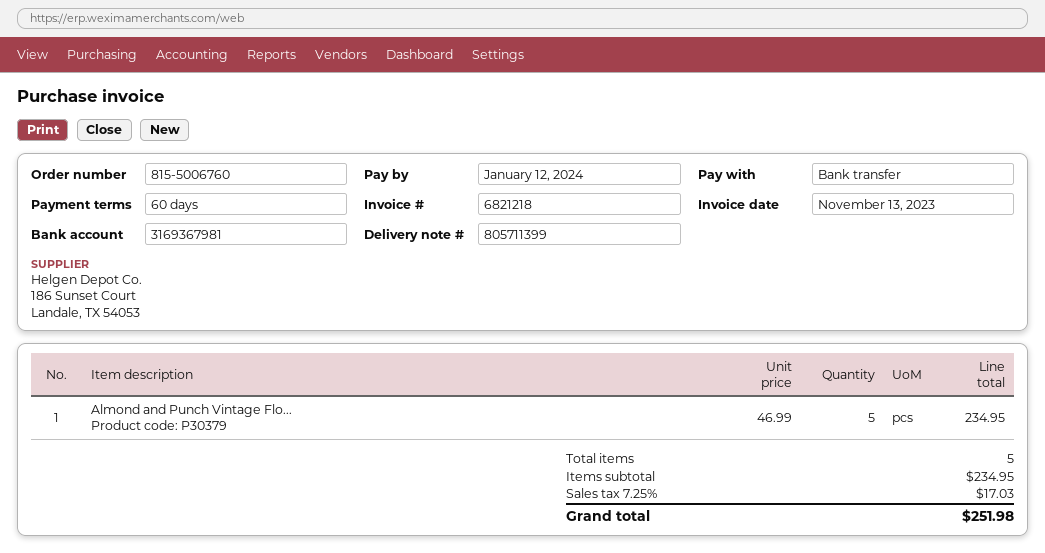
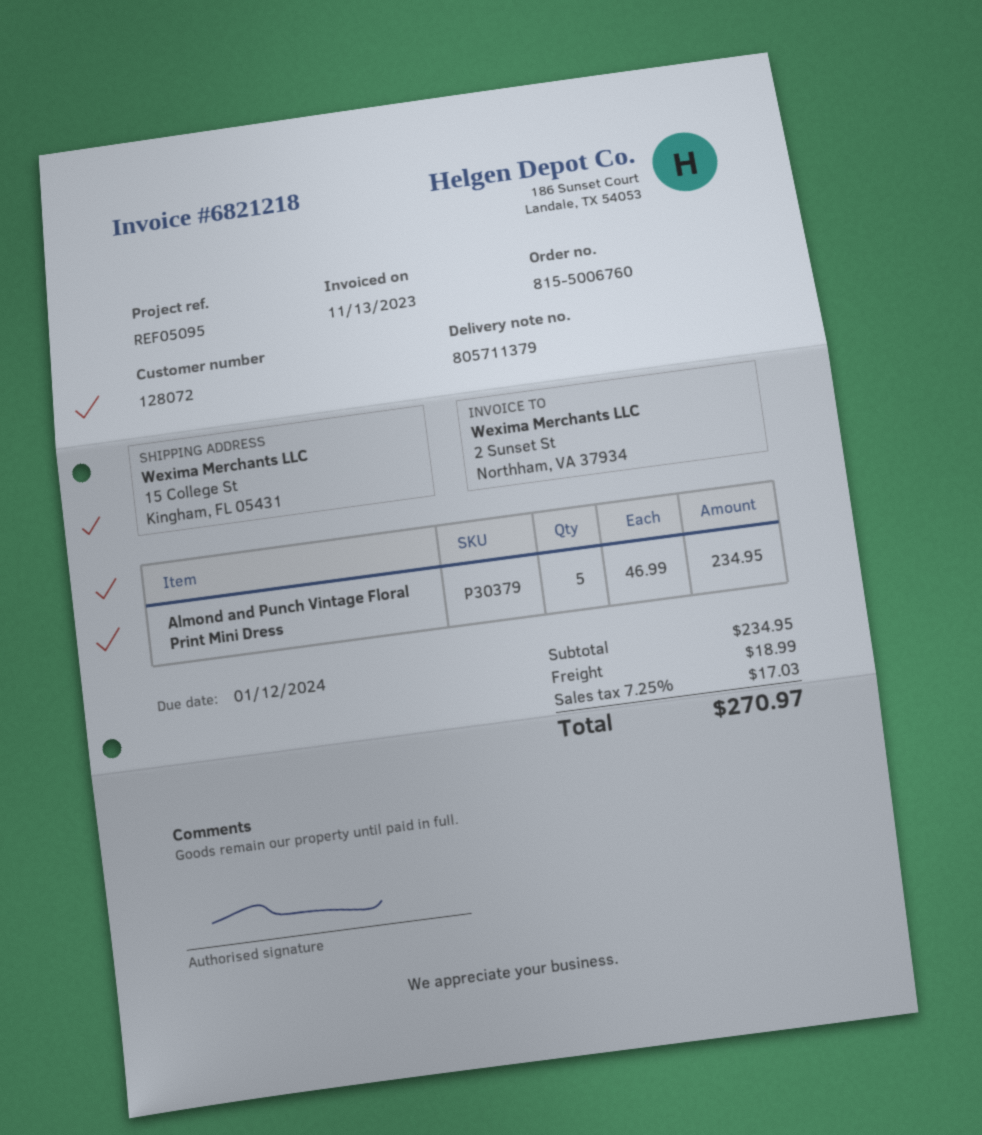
delivery note number: 805711399 -> 805711379
shipping: none -> 18.99
total: 251.98 -> 270.97

